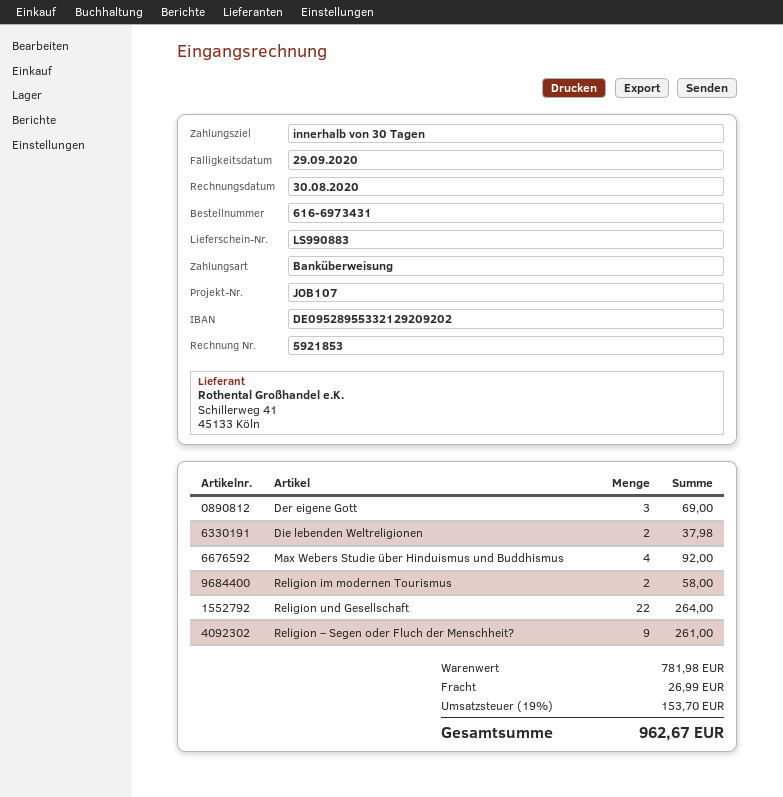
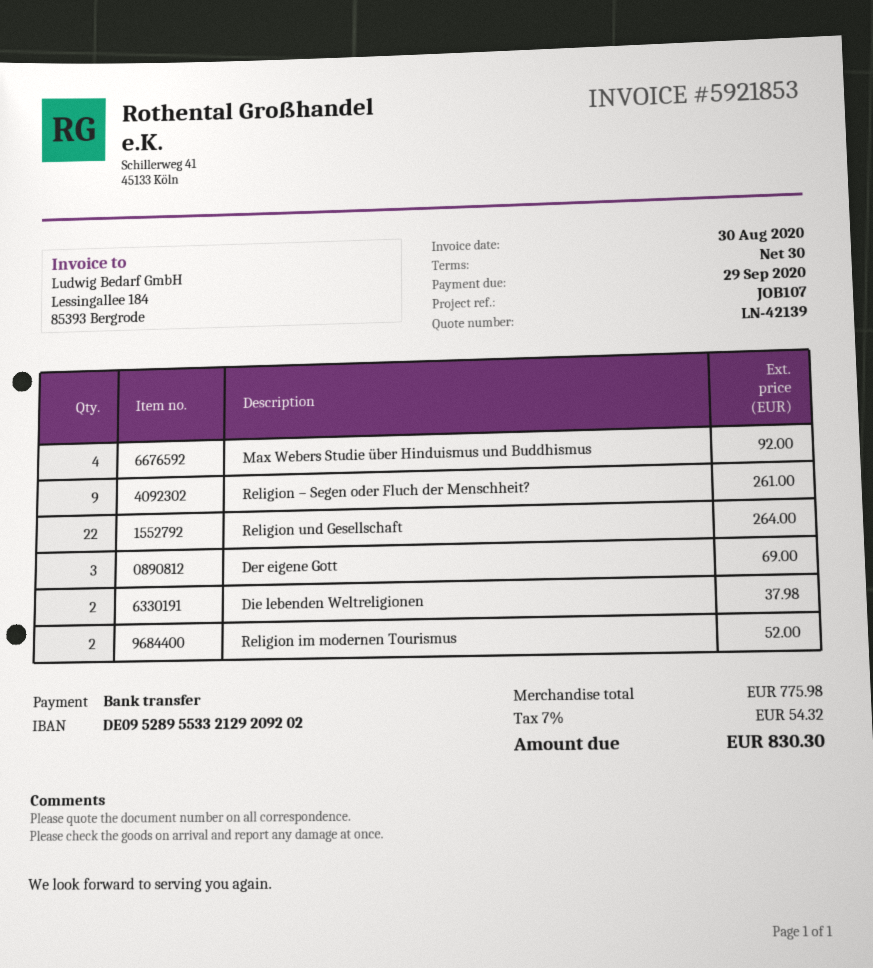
Religion im modernen Tourismus: 2 for 58.00 -> 2 for 52.00
subtotal: 781.98 -> 775.98
shipping: 26.99 -> none
tax: 19% = 153.70 -> 7% = 54.32
total: 962.67 -> 830.30

